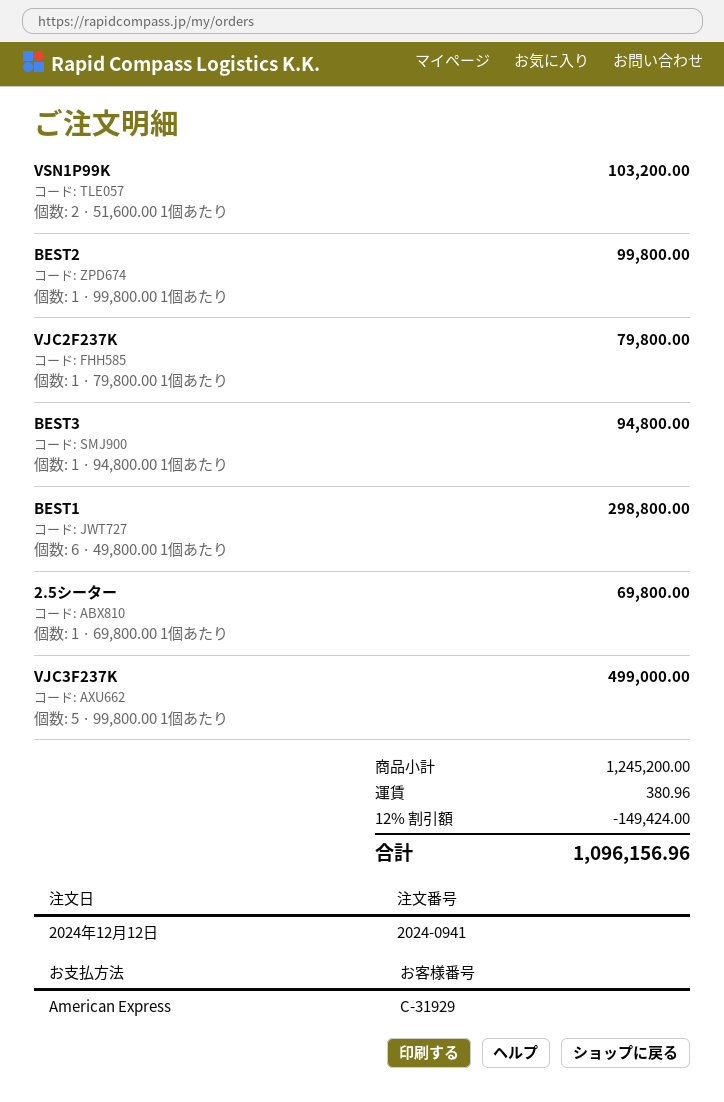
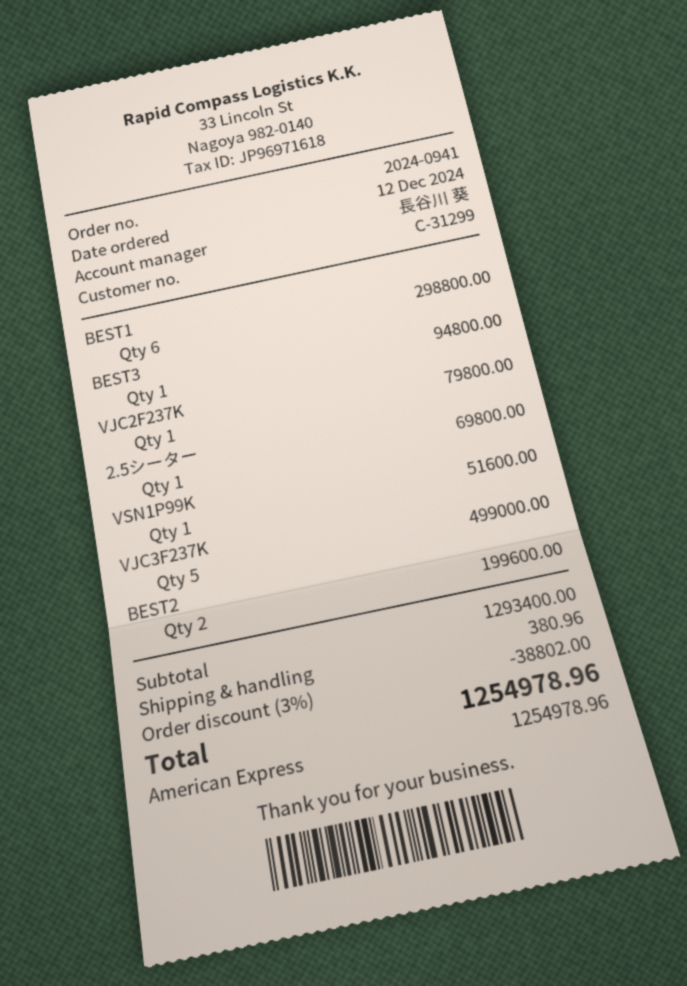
customer number: C-31929 -> C-31299
VSN1P99K: 2 for 103200.00 -> 1 for 51600.00
BEST2: 1 for 99800.00 -> 2 for 199600.00
subtotal: 1245200.00 -> 1293400.00
discount: 12% = 149424.00 -> 3% = 38802.00
total: 1096156.96 -> 1254978.96

